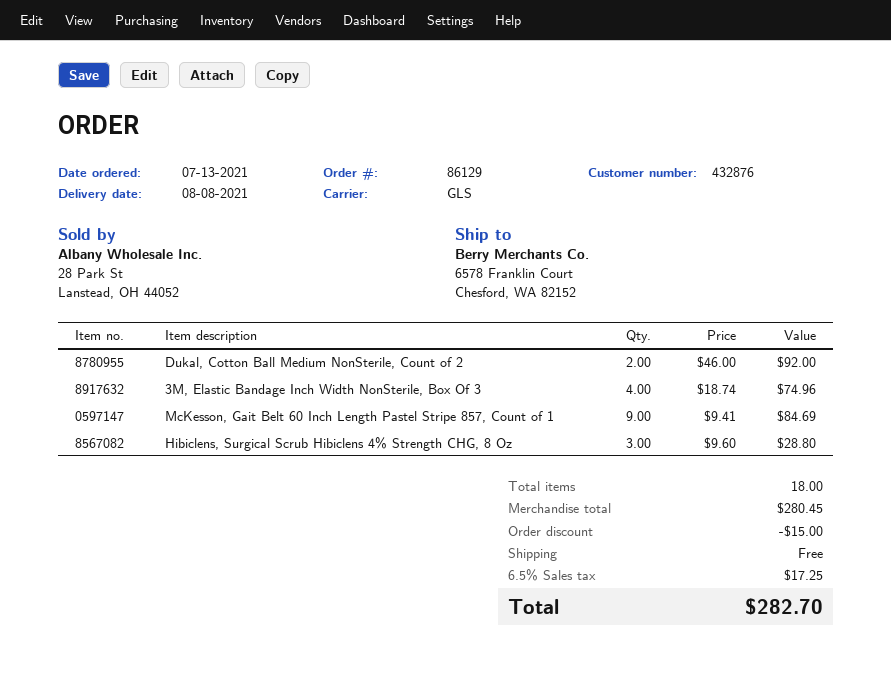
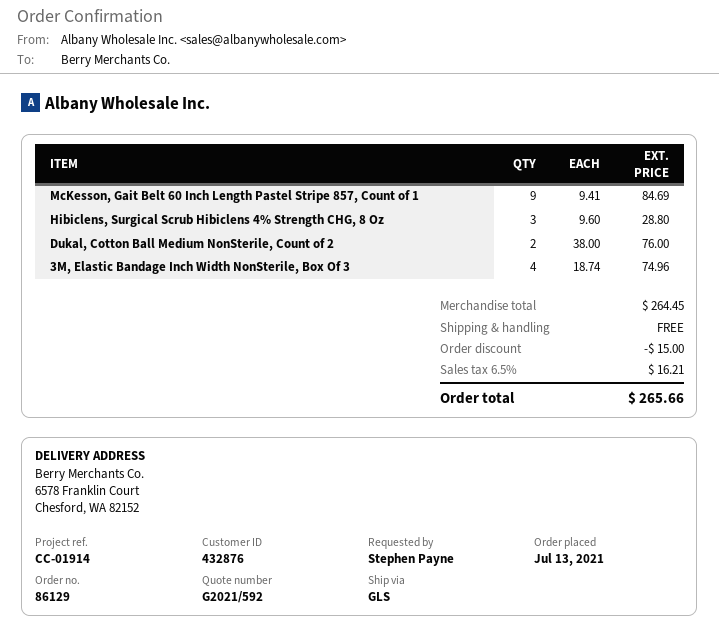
Dukal, Cotton Ball Medium NonSterile, Count of 2: 2 x 46.00 = 92.00 -> 2 x 38.00 = 76.00
subtotal: 280.45 -> 264.45
tax: 6.5% = 17.25 -> 6.5% = 16.21
total: 282.70 -> 265.66

